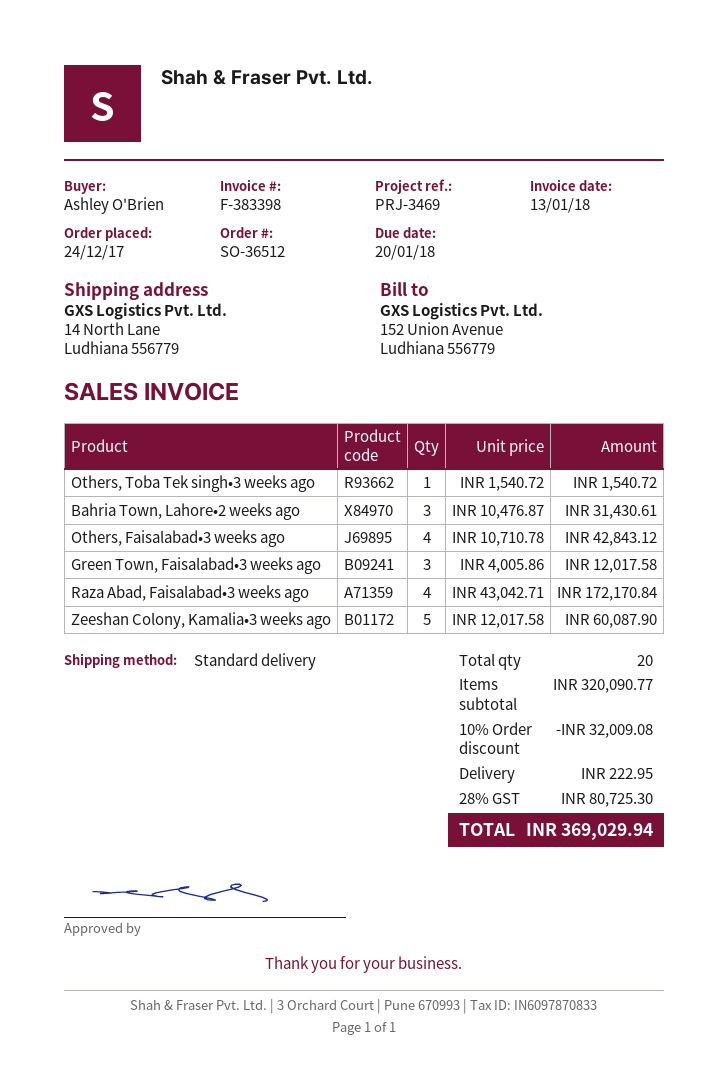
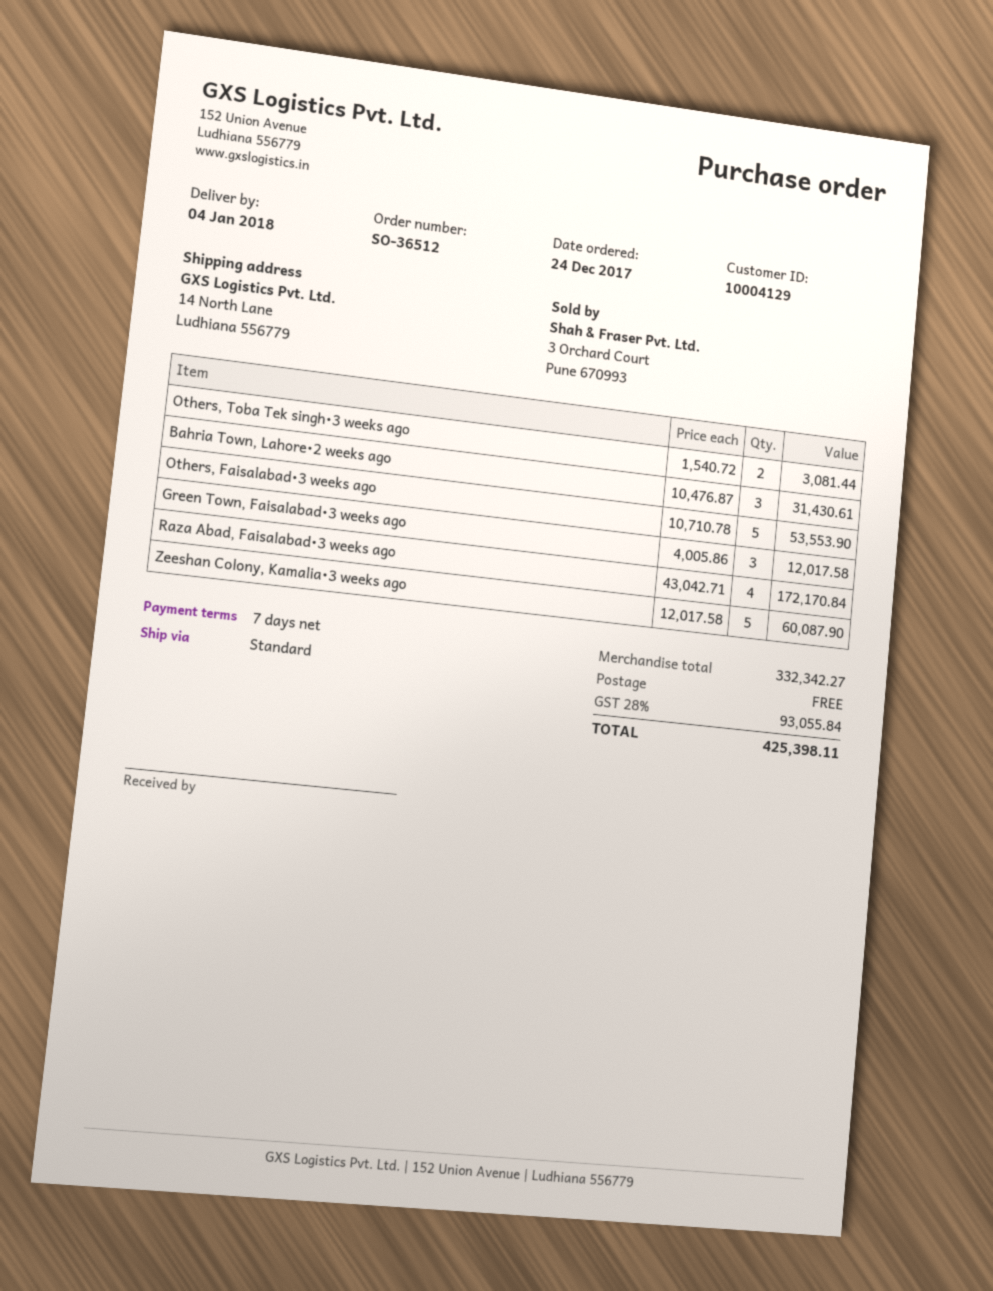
Others, Toba Tek singh•3 weeks ago: 1 x 1540.72 = 1540.72 -> 2 x 1540.72 = 3081.44
Others, Faisalabad•3 weeks ago: 4 x 10710.78 = 42843.12 -> 5 x 10710.78 = 53553.90
subtotal: 320090.77 -> 332342.27
discount: 10% = 32009.08 -> none
shipping: 222.95 -> 0.00
tax: 28% = 80725.30 -> 28% = 93055.84
total: 369029.94 -> 425398.11

